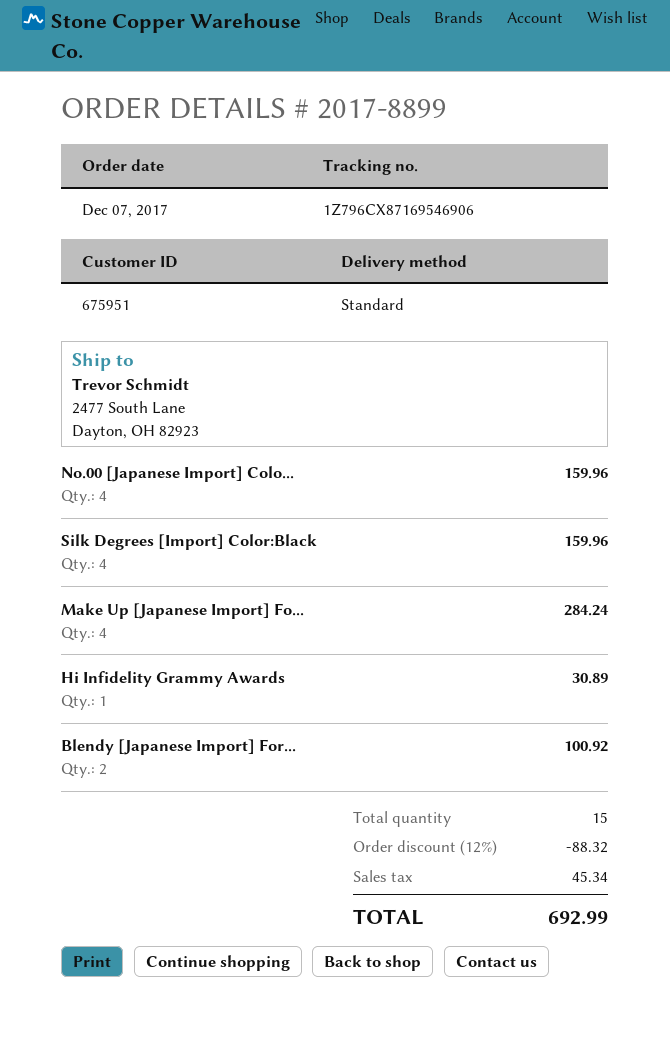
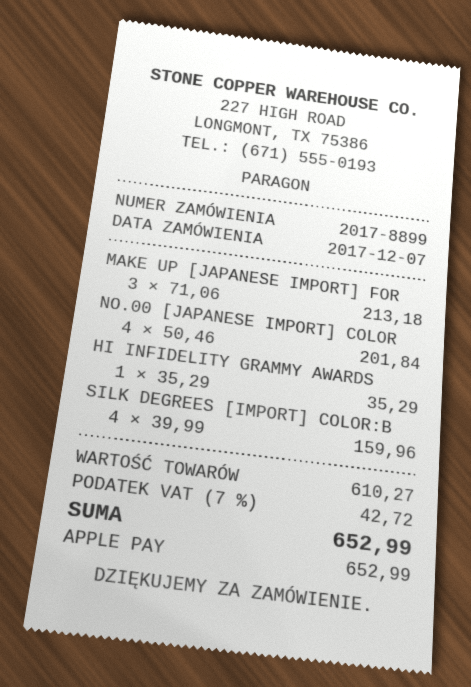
No.00 [Japanese Import] Colo...: 4 for 159.96 -> 4 for 201.84
Make Up [Japanese Import] Fo...: 4 for 284.24 -> 3 for 213.18
Hi Infidelity Grammy Awards: 1 for 30.89 -> 1 for 35.29
Blendy [Japanese Import] For...: 2 for 100.92 -> none
discount: 12% = 88.32 -> none
tax: 45.34 -> 42.72
total: 692.99 -> 652.99

